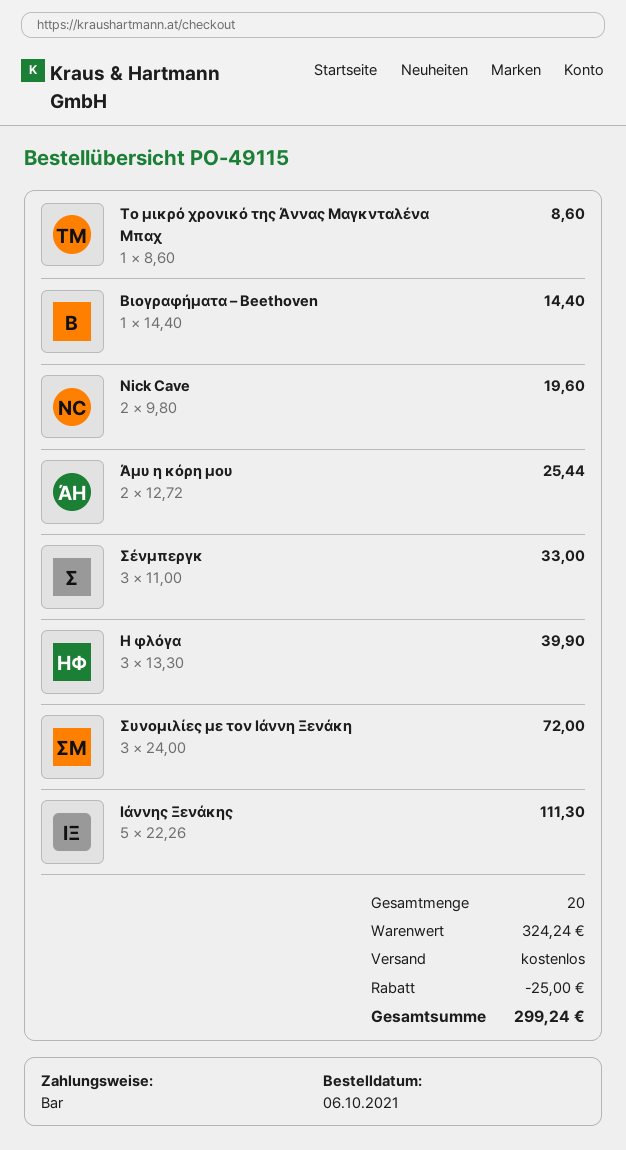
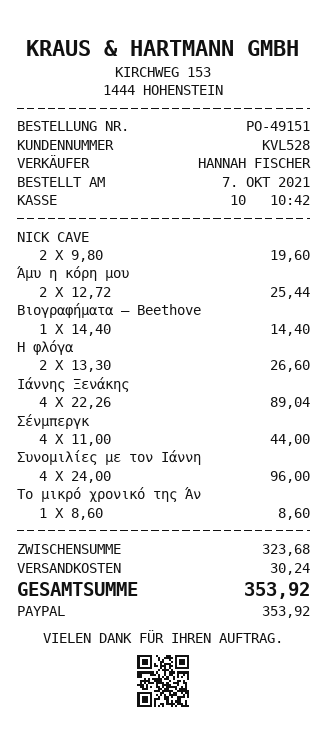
order number: PO-49115 -> PO-49151
order date: 2021-10-06 -> 2021-10-07
payment method: cash -> PayPal
Σένμπεργκ: 3 x 11.00 = 33.00 -> 4 x 11.00 = 44.00
Η φλόγα: 3 x 13.30 = 39.90 -> 2 x 13.30 = 26.60
Συνομιλίες με τον Ιάννη Ξενάκη: 3 x 24.00 = 72.00 -> 4 x 24.00 = 96.00
Ιάννης Ξενάκης: 5 x 22.26 = 111.30 -> 4 x 22.26 = 89.04
subtotal: 324.24 -> 323.68
discount: 25.00 -> none
shipping: 0.00 -> 30.24
total: 299.24 -> 353.92

